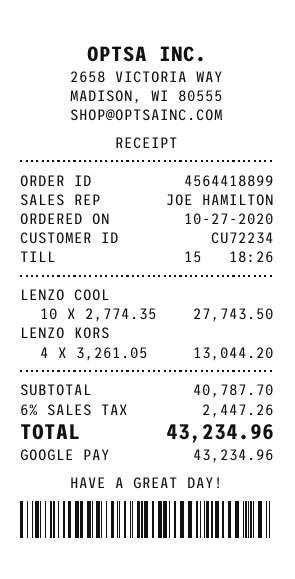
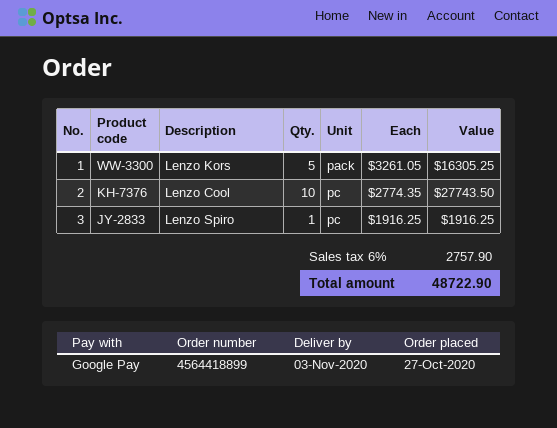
LENZO KORS: 4 x 3261.05 = 13044.20 -> 5 x 3261.05 = 16305.25
Lenzo Spiro: none -> 1 x 1916.25 = 1916.25
tax: 6% = 2447.26 -> 6% = 2757.90
total: 43234.96 -> 48722.90

